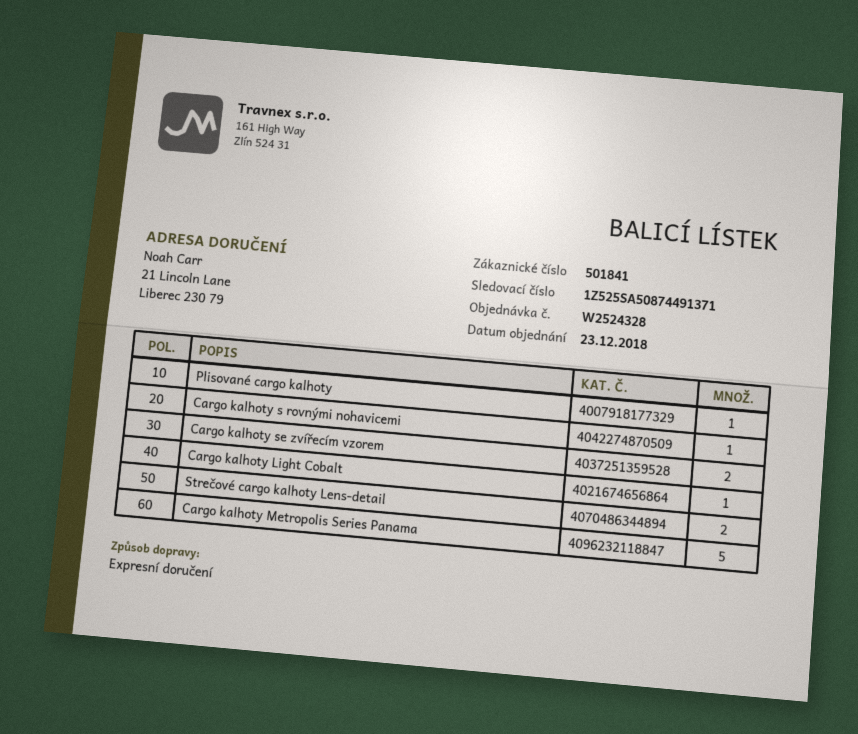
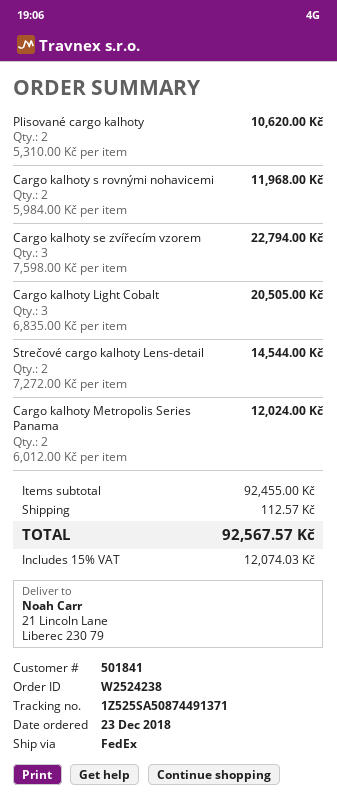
order number: W2524328 -> W2524238
shipping method: express -> FedEx
Plisované cargo kalhoty: 1 -> 2
Cargo kalhoty s rovnými nohavicemi: 1 -> 2
Cargo kalhoty se zvířecím vzorem: 2 -> 3
Cargo kalhoty Light Cobalt: 1 -> 3
Cargo kalhoty Metropolis Series Panama: 5 -> 2

